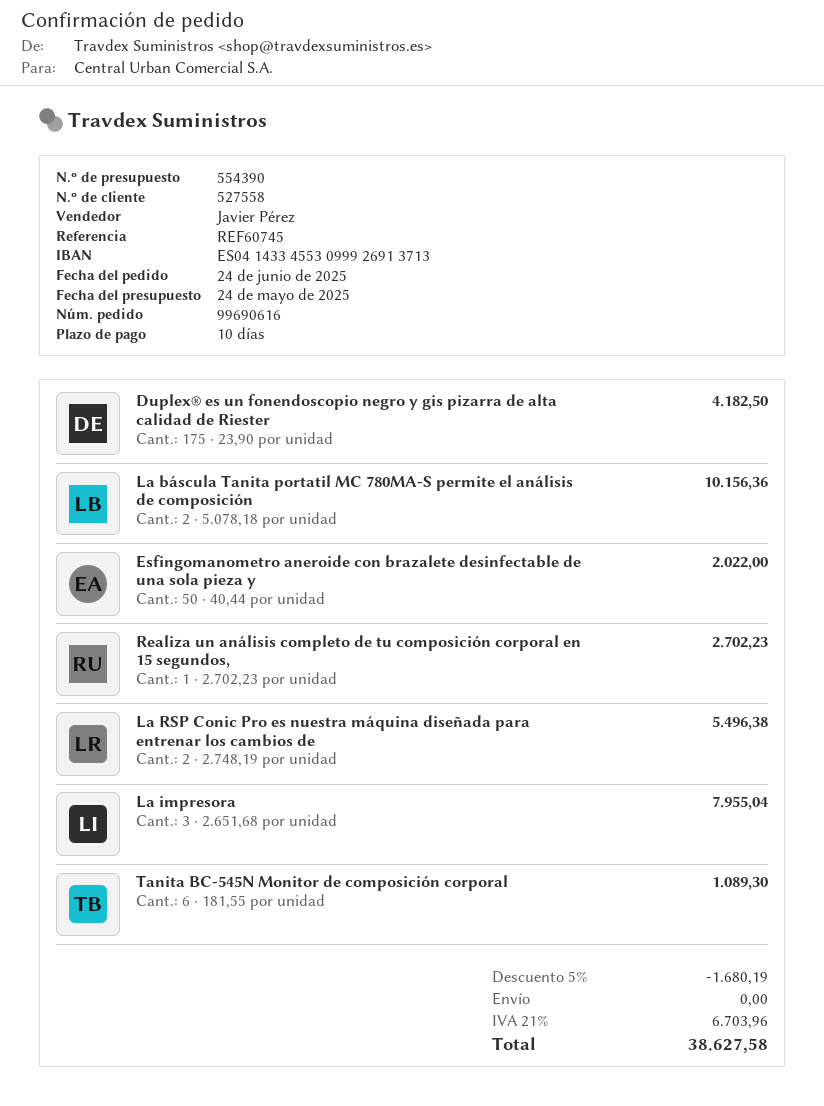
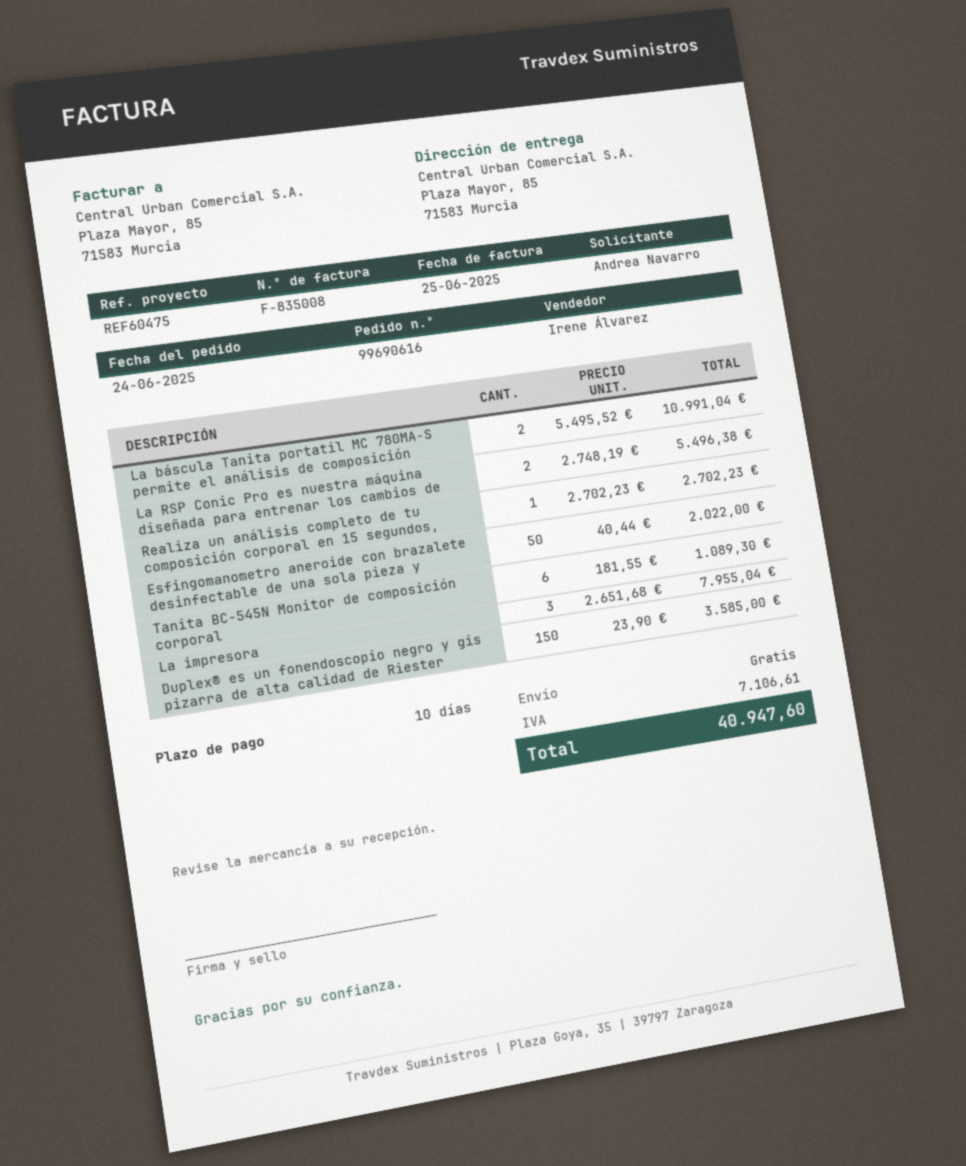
reference: REF60745 -> REF60475
sales rep: Javier Pérez -> Irene Álvarez
Duplex® es un fonendoscopio negro y gis pizarra de alta calidad de Riester: 175 x 23.90 = 4182.50 -> 150 x 23.90 = 3585.00
La báscula Tanita portatil MC 780MA-S permite el análisis de composición: 2 x 5078.18 = 10156.36 -> 2 x 5495.52 = 10991.04
discount: 5% = 1680.19 -> none
tax: 6703.96 -> 7106.61
total: 38627.58 -> 40947.60

